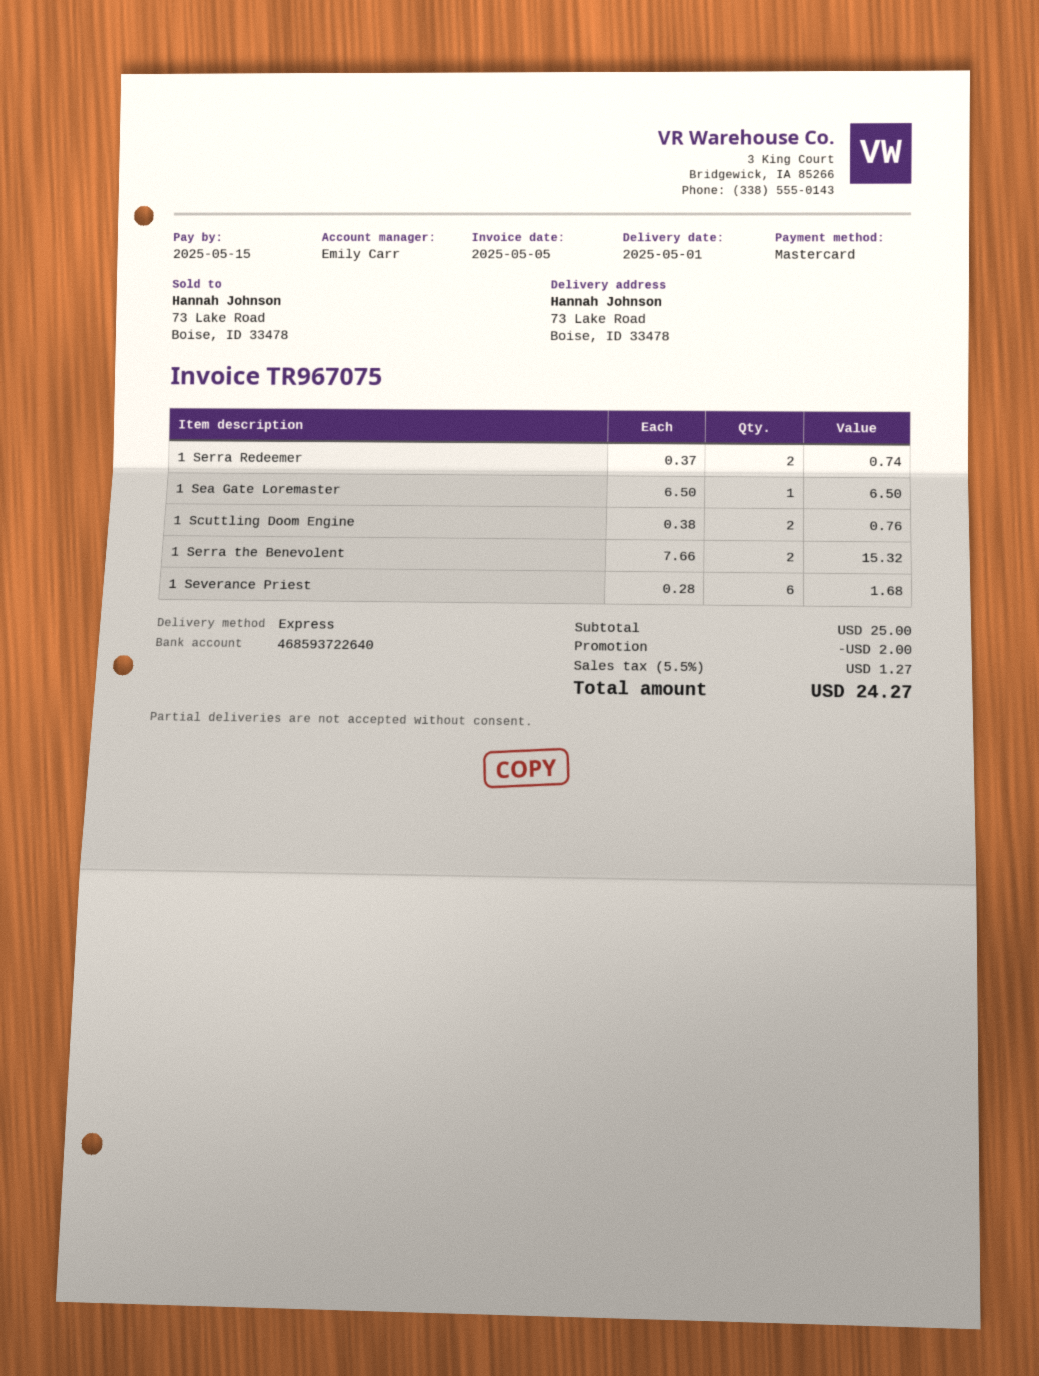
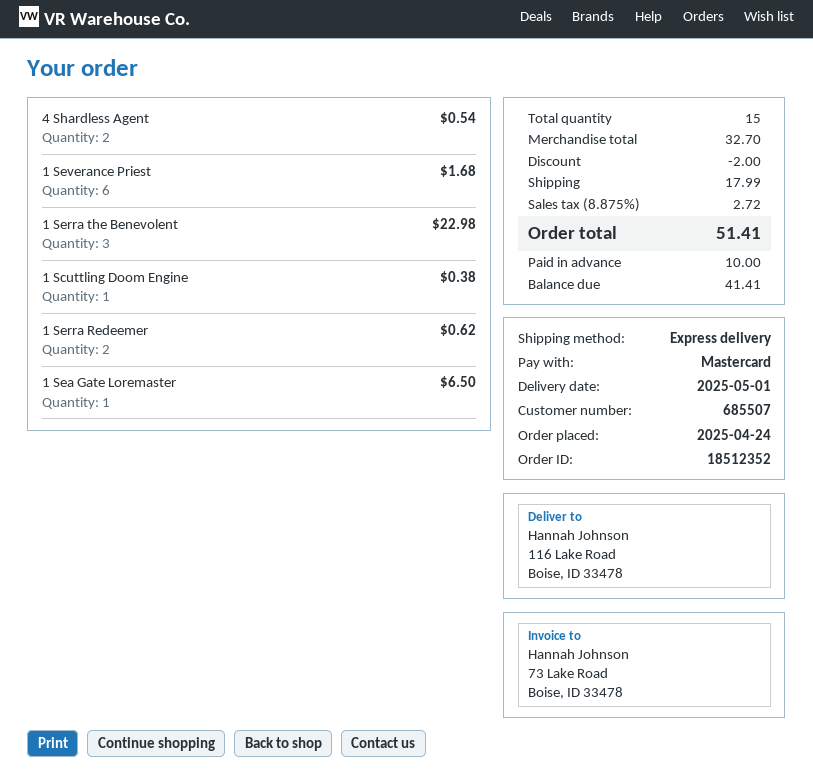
ship to: 73 Lake Road, Boise, ID 33478 -> 116 Lake Road, Boise, ID 33478
1 Serra Redeemer: 2 for 0.74 -> 2 for 0.62
1 Scuttling Doom Engine: 2 for 0.76 -> 1 for 0.38
1 Serra the Benevolent: 2 for 15.32 -> 3 for 22.98
4 Shardless Agent: none -> 2 for 0.54
subtotal: 25.00 -> 32.70
shipping: none -> 17.99
tax: 5.5% = 1.27 -> 8.875% = 2.72
total: 24.27 -> 51.41

